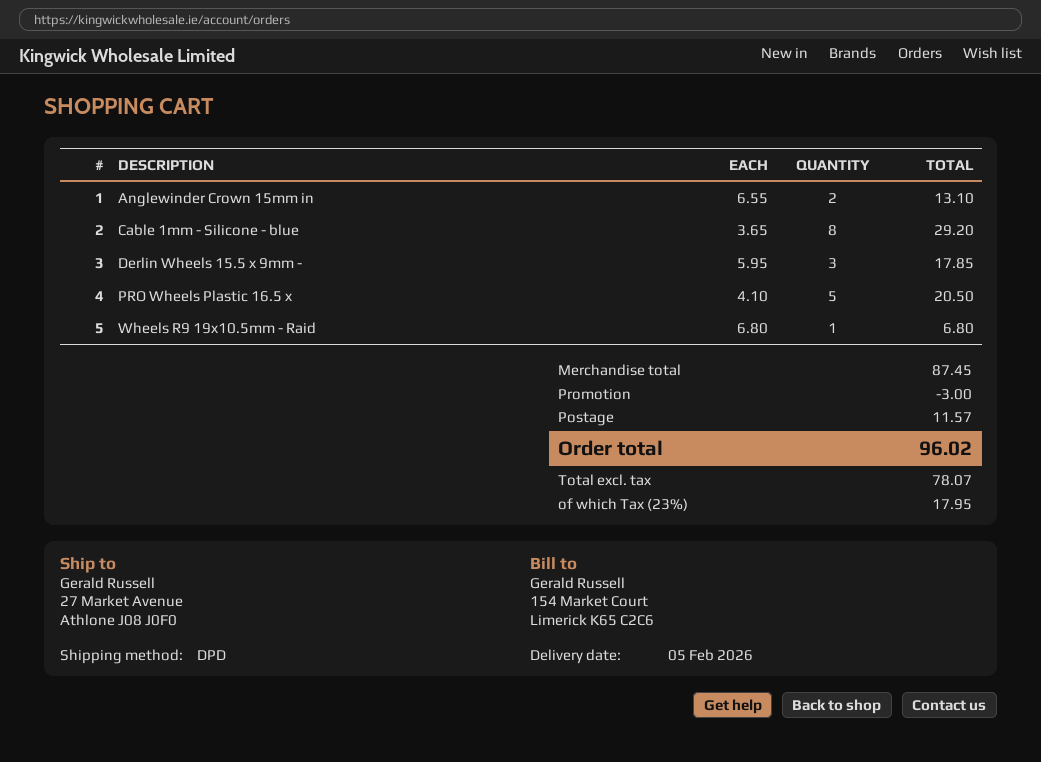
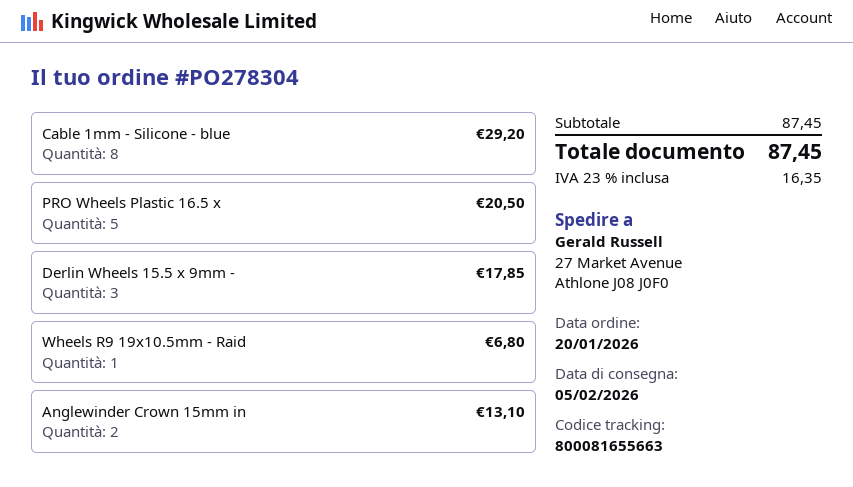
discount: 3.00 -> none
shipping: 11.57 -> none
tax: 23% = 17.95 -> 23% = 16.35
total: 96.02 -> 87.45

